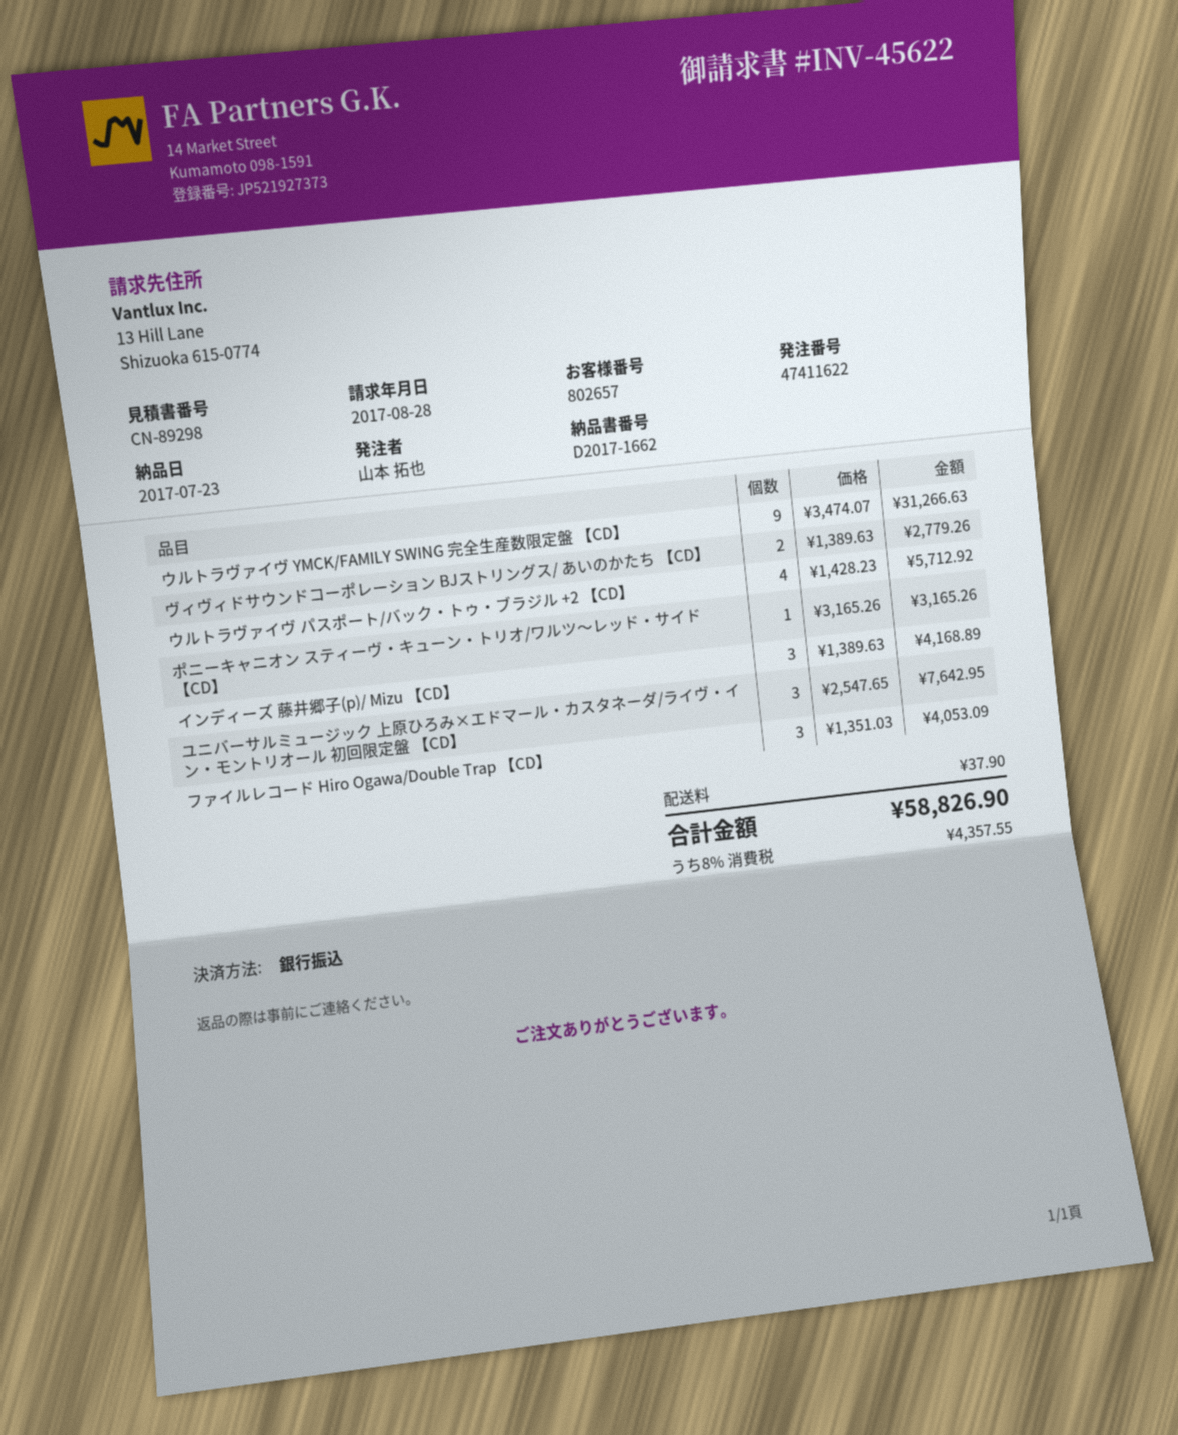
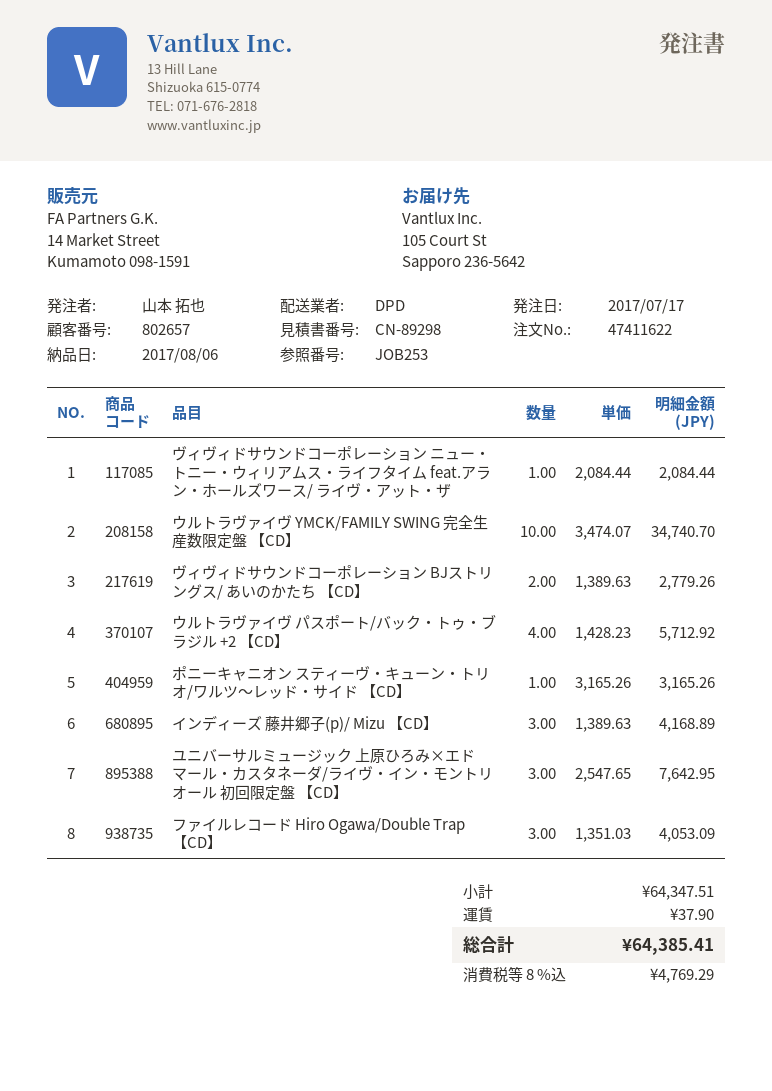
delivery date: 2017-07-23 -> 2017-08-06
ウルトラヴァイヴ YMCK/FAMILY SWING 完全生産数限定盤 【CD】: 9 x 3474.07 = 31266.63 -> 10 x 3474.07 = 34740.70
ヴィヴィドサウンドコーポレーション ニュー・トニー・ウィリアムス・ライフタイム feat.アラン・ホールズワース/ ライヴ・アット・ザ: none -> 1 x 2084.44 = 2084.44
tax: 8% = 4357.55 -> 8% = 4769.29
total: 58826.90 -> 64385.41

